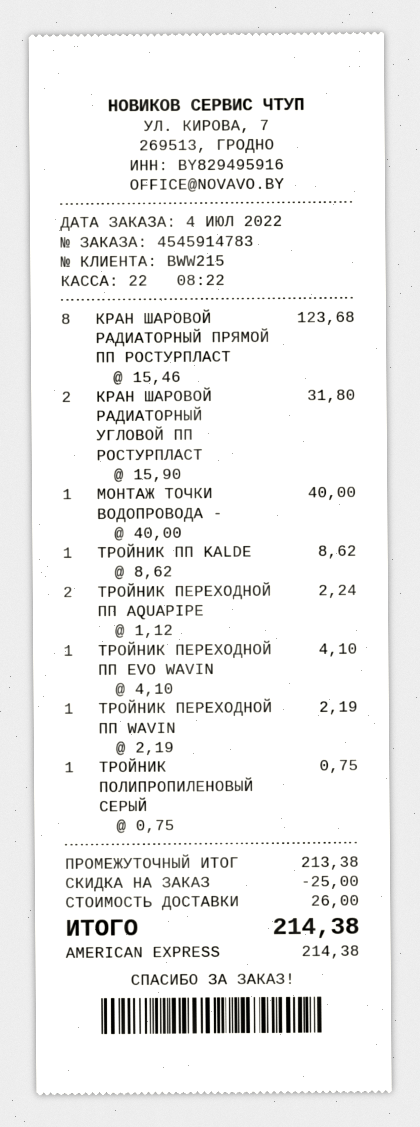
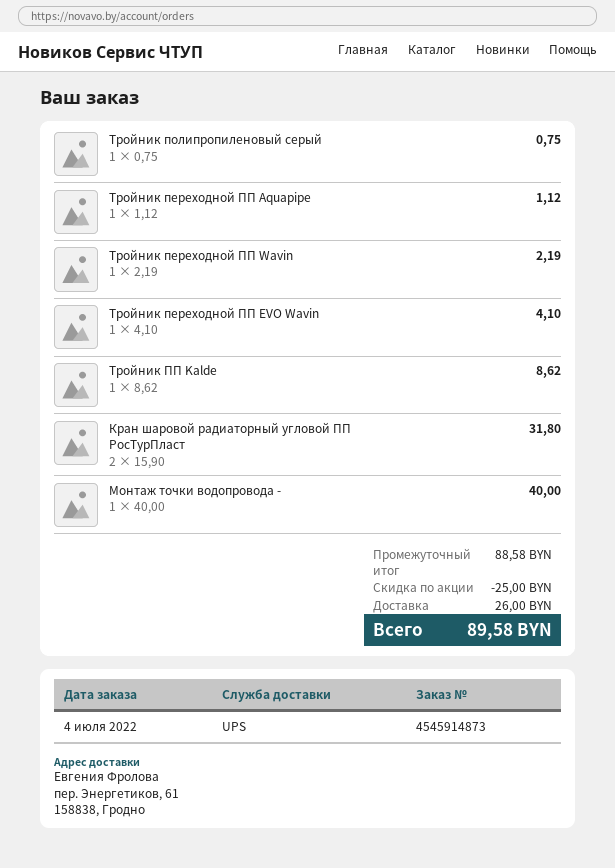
order number: 4545914783 -> 4545914873
КРАН ШАРОВОЙ РАДИАТОРНЫЙ ПРЯМОЙ ПП РОСТУРПЛАСТ: 8 x 15.46 = 123.68 -> none
ТРОЙНИК ПЕРЕХОДНОЙ ПП AQUAPIPE: 2 x 1.12 = 2.24 -> 1 x 1.12 = 1.12
subtotal: 213.38 -> 88.58
total: 214.38 -> 89.58

